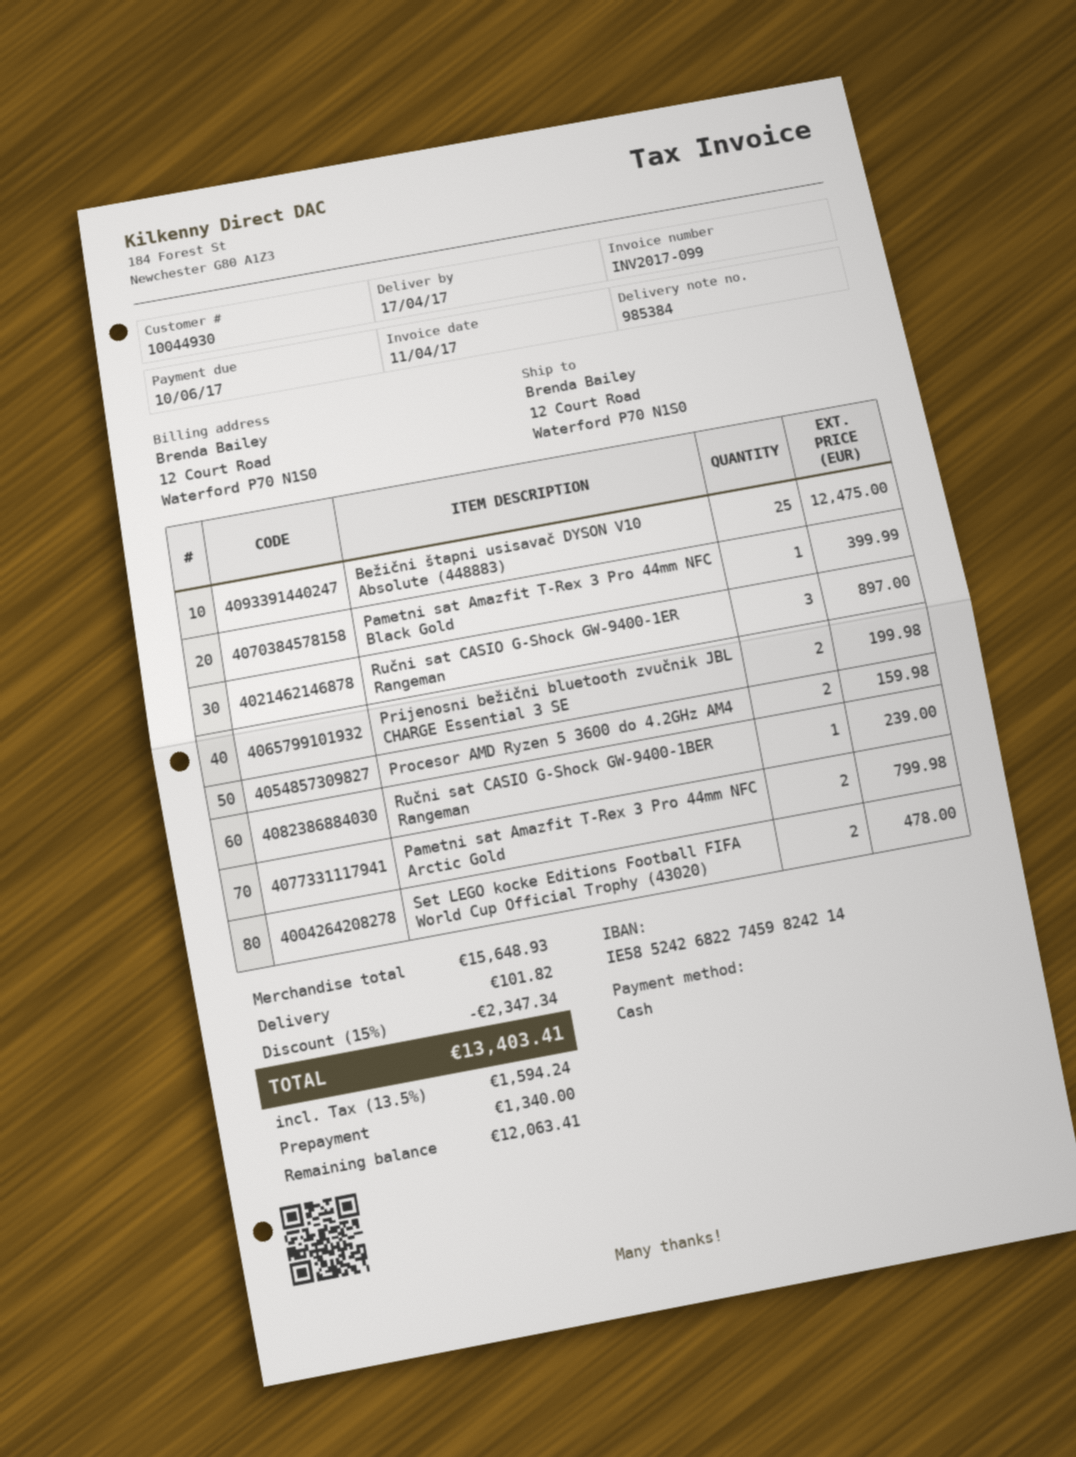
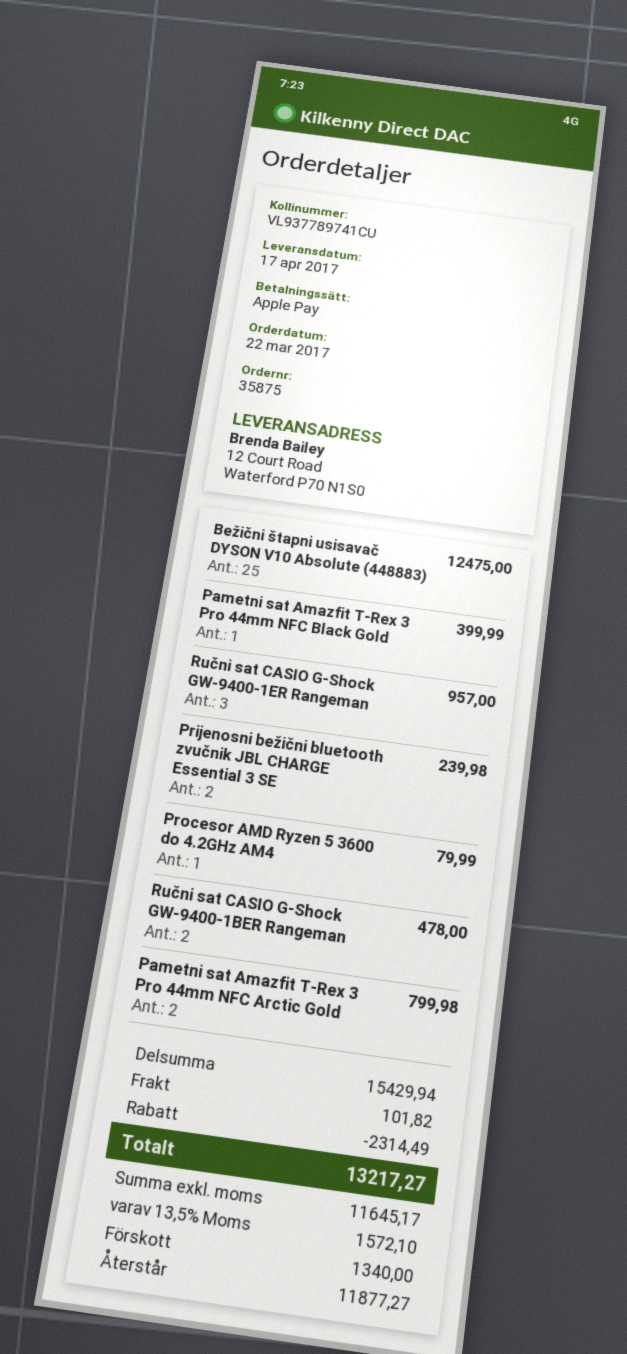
payment method: cash -> Apple Pay
Ručni sat CASIO G-Shock GW-9400-1ER Rangeman: 3 for 897.00 -> 3 for 957.00
Prijenosni bežični bluetooth zvučnik JBL CHARGE Essential 3 SE: 2 for 199.98 -> 2 for 239.98
Procesor AMD Ryzen 5 3600 do 4.2GHz AM4: 2 for 159.98 -> 1 for 79.99
Ručni sat CASIO G-Shock GW-9400-1BER Rangeman: 1 for 239.00 -> 2 for 478.00
Set LEGO kocke Editions Football FIFA World Cup Official Trophy (43020): 2 for 478.00 -> none
subtotal: 15648.93 -> 15429.94
discount: 2347.34 -> 2314.49
tax: 13.5% = 1594.24 -> 13.5% = 1572.10
total: 13403.41 -> 13217.27
balance: 12063.41 -> 11877.27

